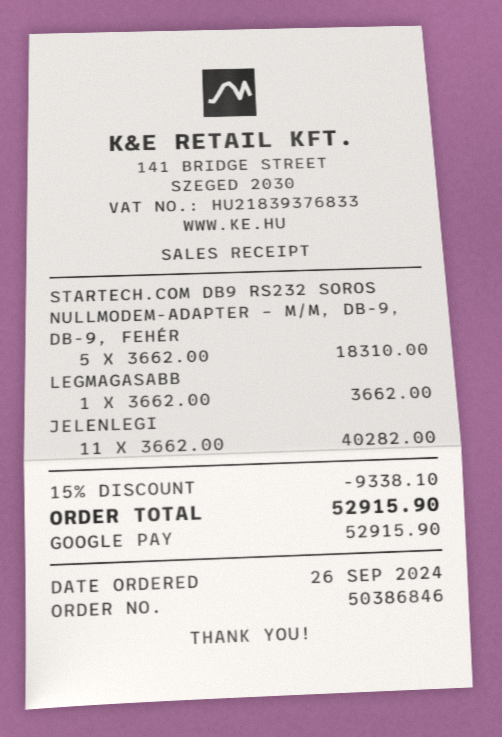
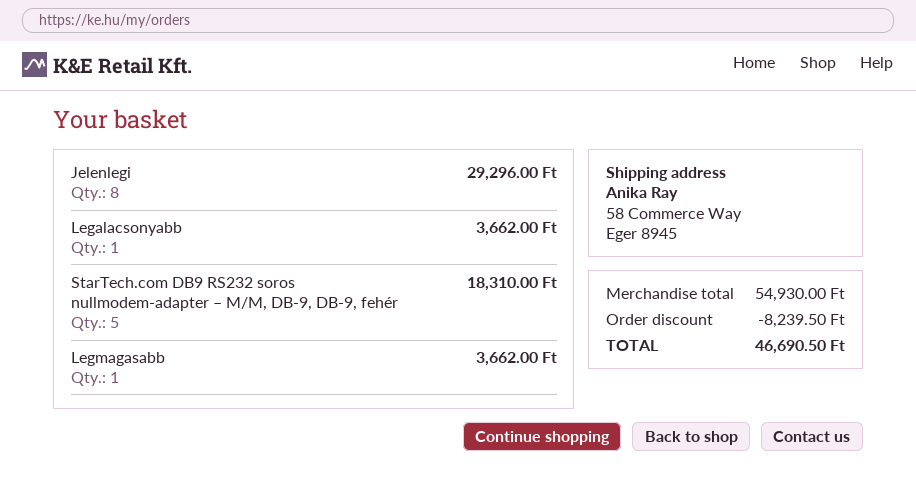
JELENLEGI: 11 for 40282.00 -> 8 for 29296.00
Legalacsonyabb: none -> 1 for 3662.00
discount: 9338.10 -> 8239.50
total: 52915.90 -> 46690.50

